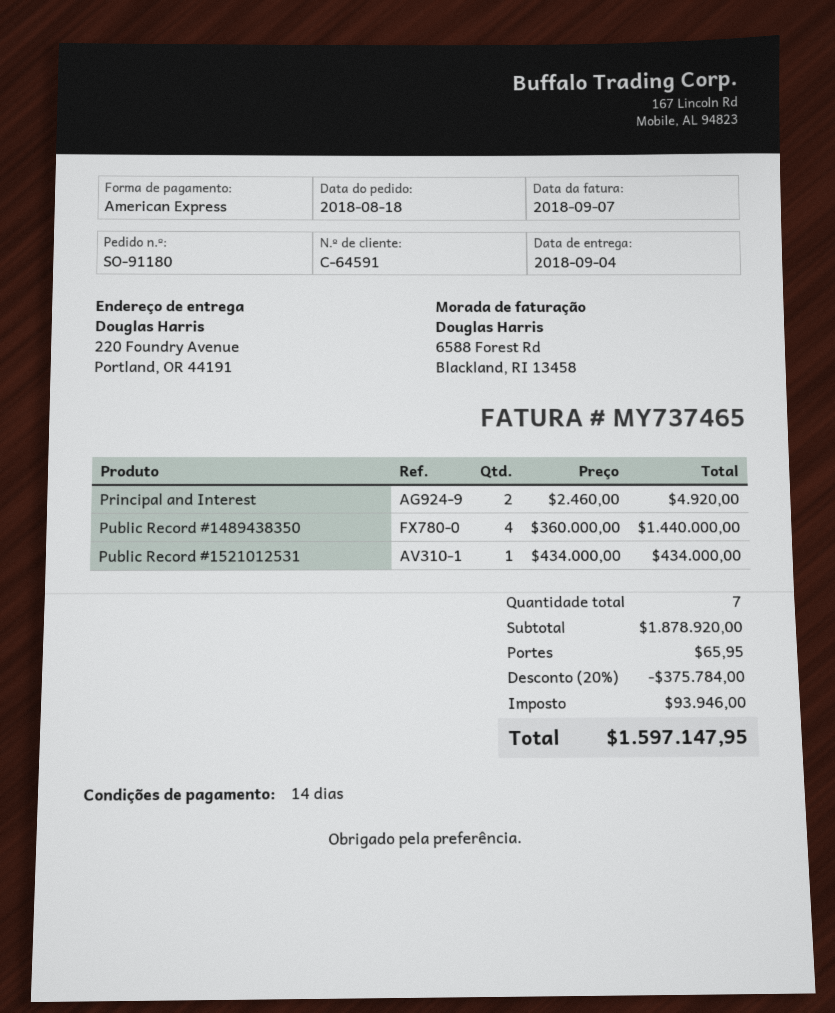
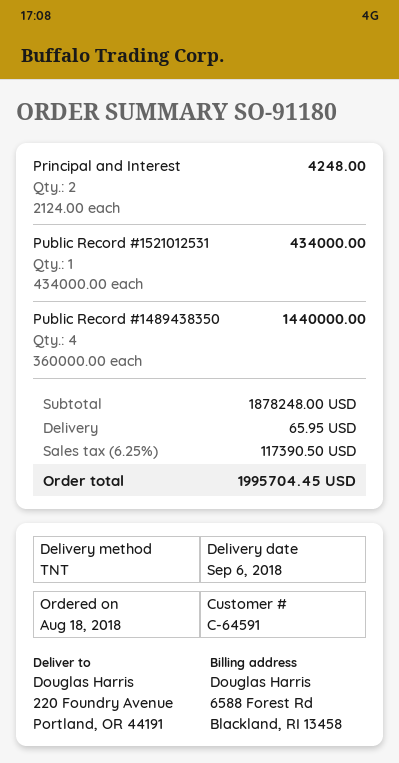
delivery date: 2018-09-04 -> 2018-09-06
Principal and Interest: 2 x 2460.00 = 4920.00 -> 2 x 2124.00 = 4248.00
subtotal: 1878920.00 -> 1878248.00
discount: 20% = 375784.00 -> none
tax: 93946.00 -> 117390.50
total: 1597147.95 -> 1995704.45

